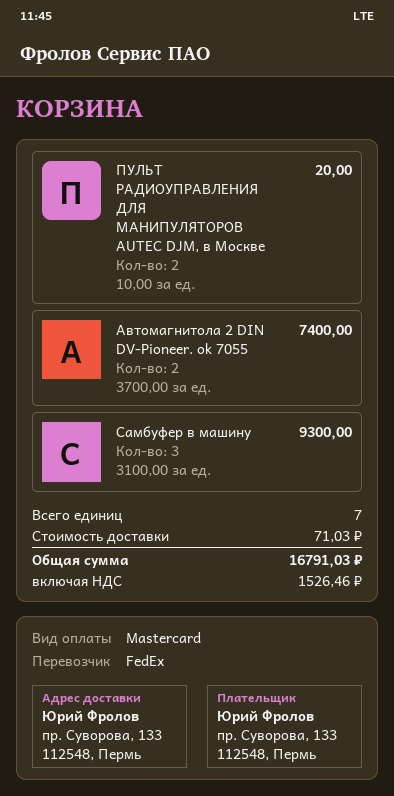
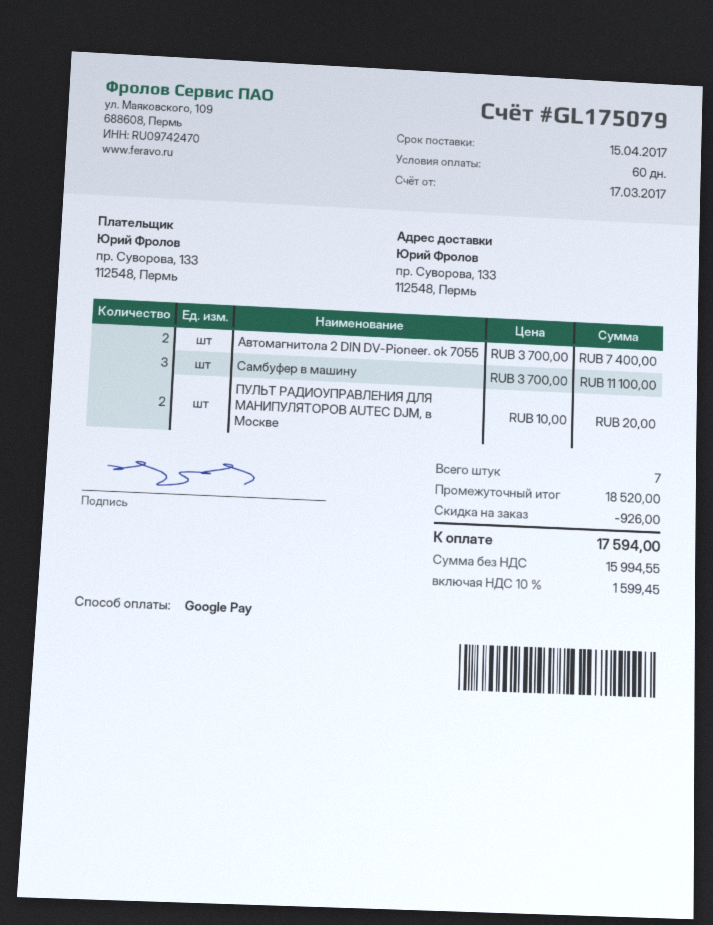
payment method: Mastercard -> Google Pay
Самбуфер в машину: 3 x 3100.00 = 9300.00 -> 3 x 3700.00 = 11100.00
discount: none -> 926.00
shipping: 71.03 -> none
tax: 1526.46 -> 1599.45
total: 16791.03 -> 17594.00

